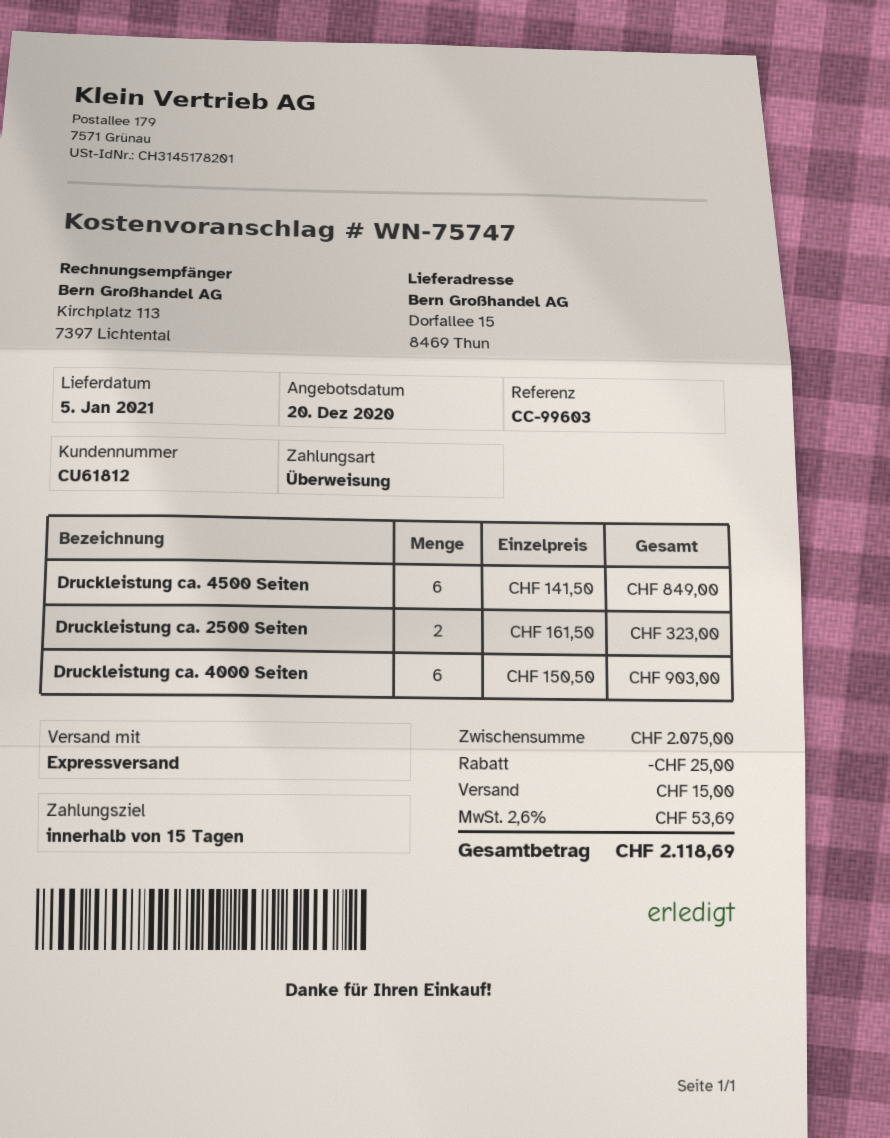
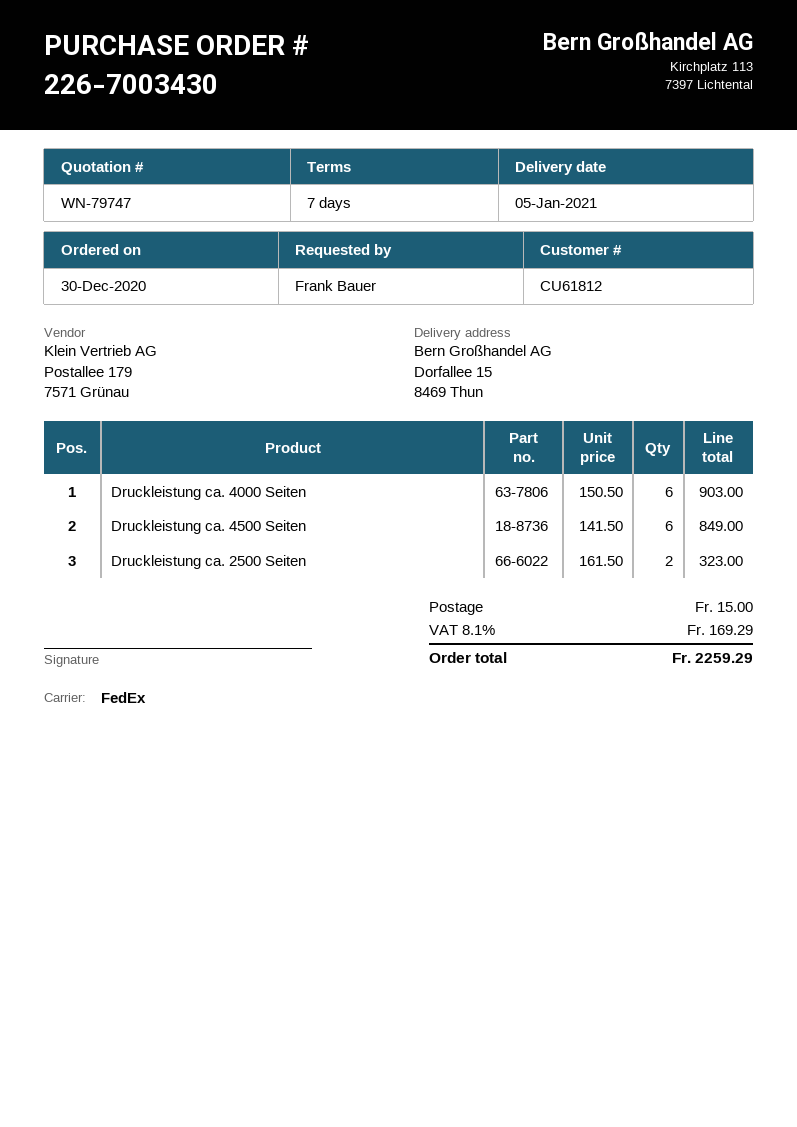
quote number: WN-75747 -> WN-79747
payment terms: 15 days -> 7 days
shipping method: express -> FedEx
discount: 25.00 -> none
tax: 2.6% = 53.69 -> 8.1% = 169.29
total: 2118.69 -> 2259.29

